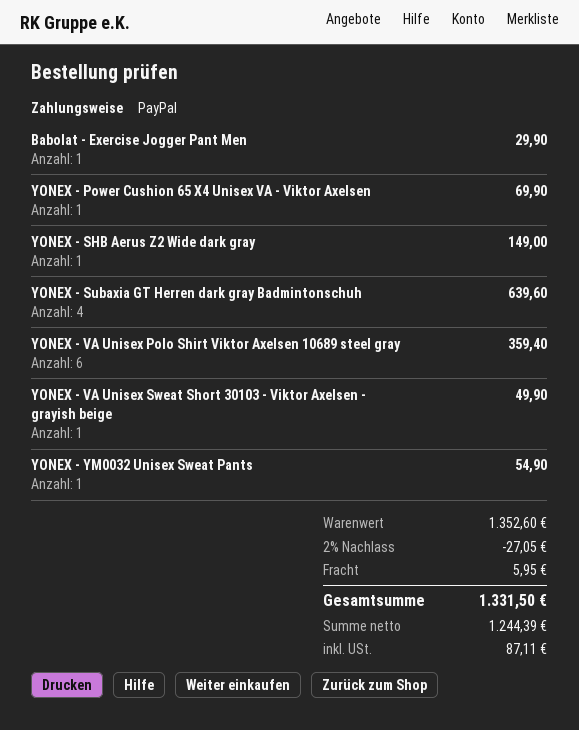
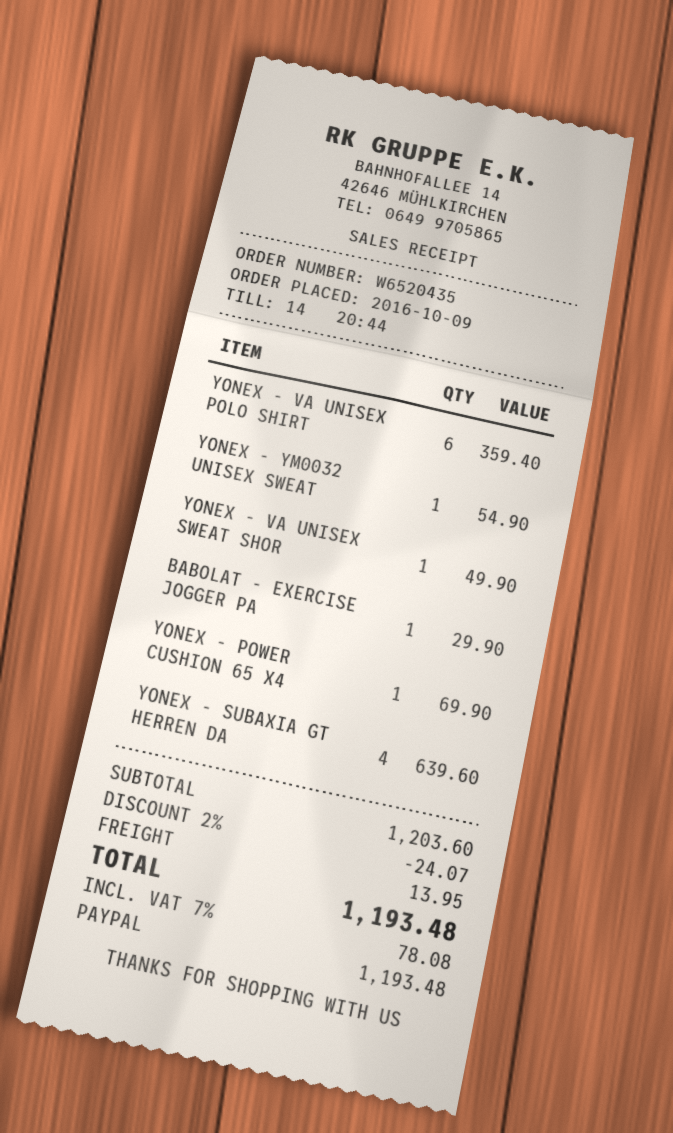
YONEX - SHB Aerus Z2 Wide dark gray: 1 for 149.00 -> none
subtotal: 1352.60 -> 1203.60
discount: 2% = 27.05 -> 2% = 24.07
shipping: 5.95 -> 13.95
tax: 87.11 -> 78.08
total: 1331.50 -> 1193.48

